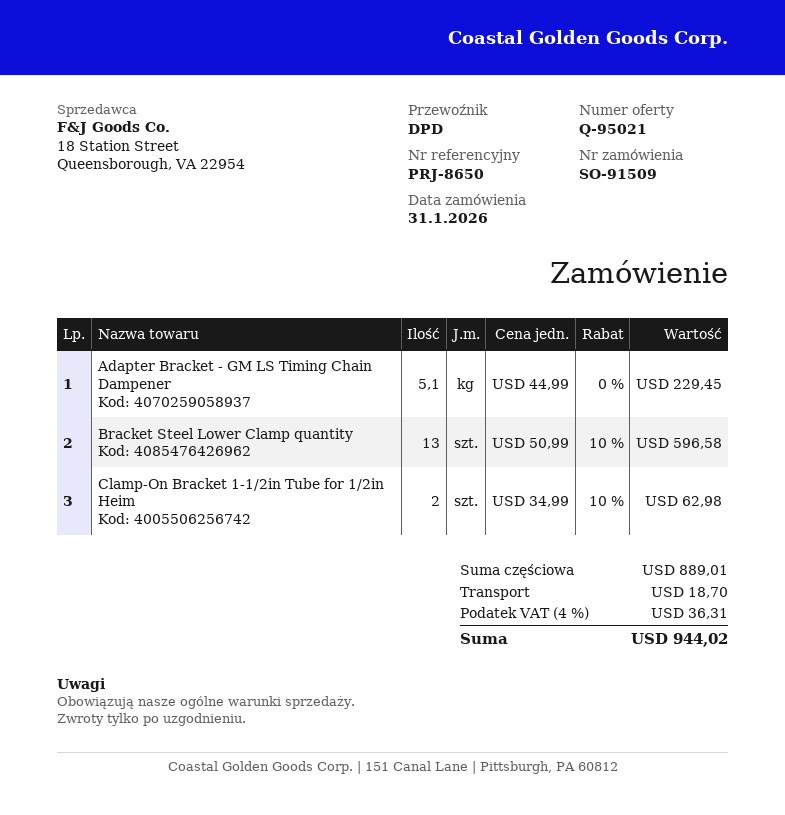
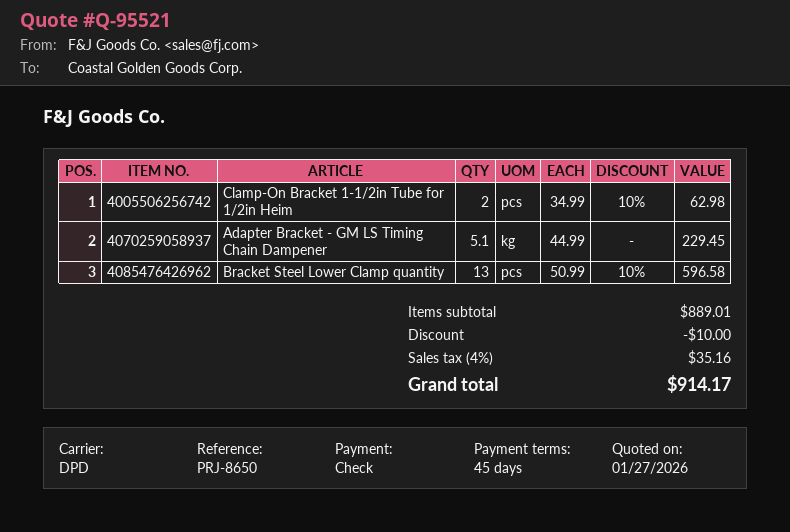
quote number: Q-95021 -> Q-95521
discount: none -> 10.00
shipping: 18.70 -> none
tax: 4% = 36.31 -> 4% = 35.16
total: 944.02 -> 914.17

